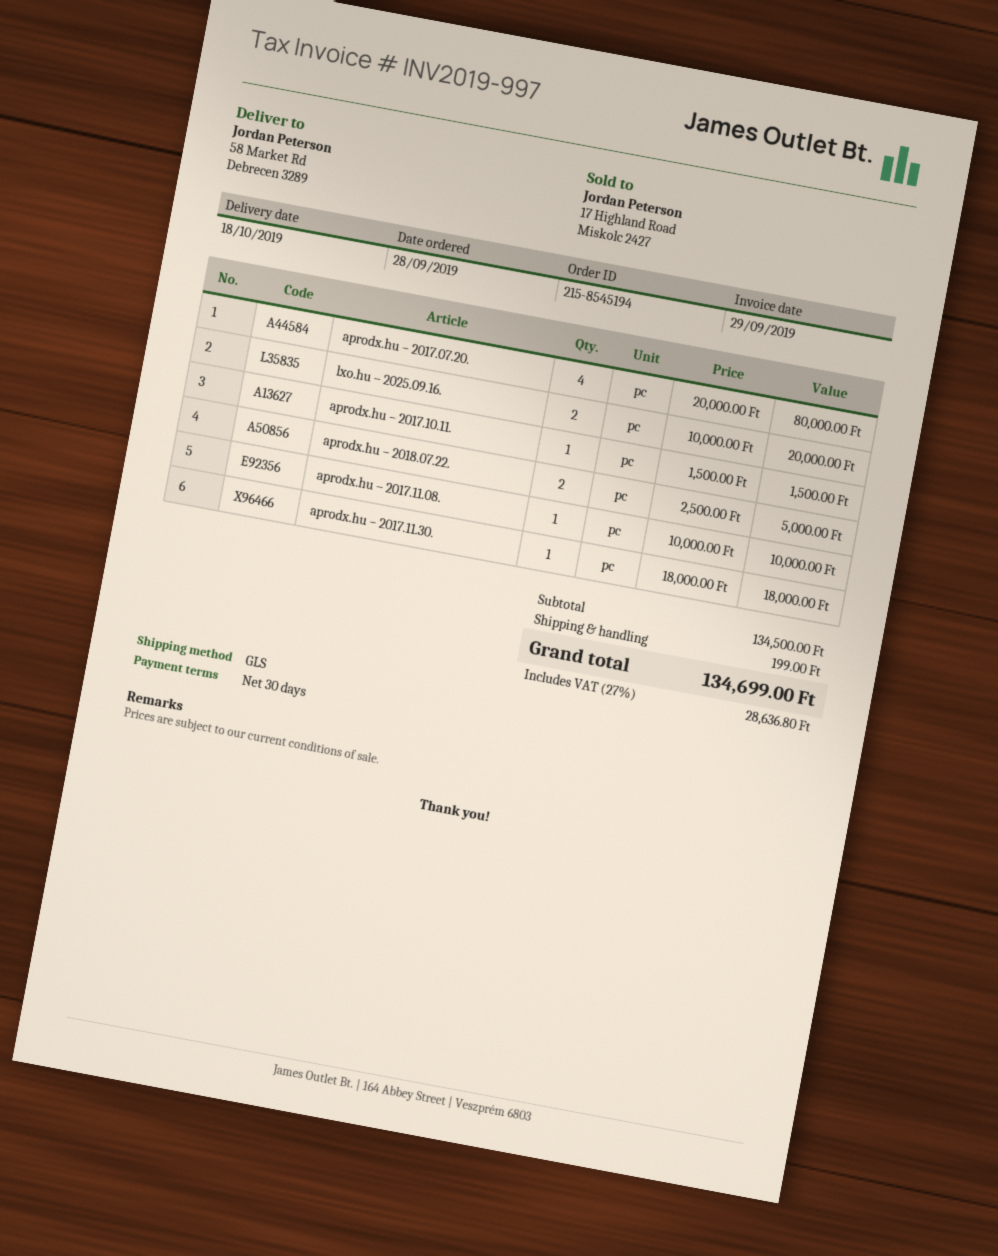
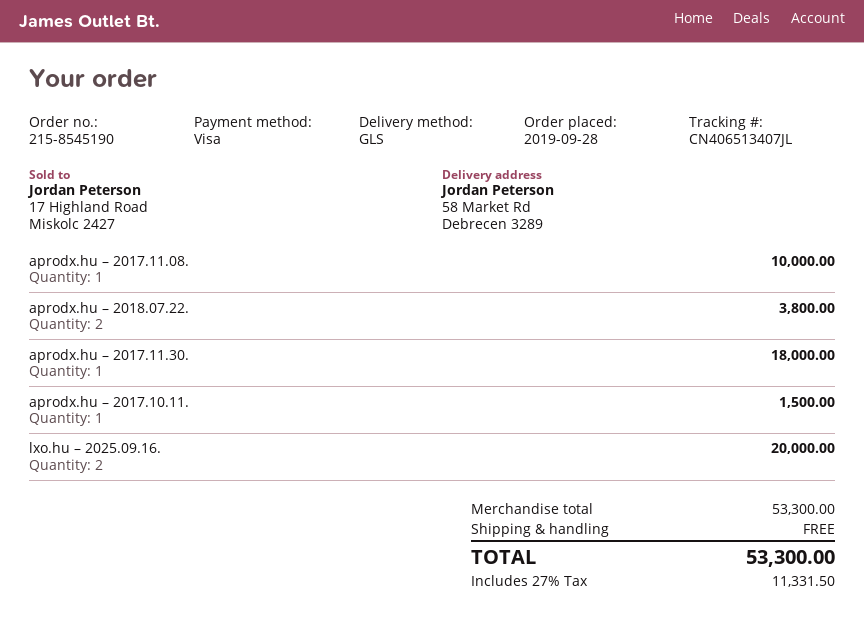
order number: 215-8545194 -> 215-8545190
aprodx.hu – 2017.07.20.: 4 for 80000.00 -> none
aprodx.hu – 2018.07.22.: 2 for 5000.00 -> 2 for 3800.00
subtotal: 134500.00 -> 53300.00
shipping: 199.00 -> 0.00
tax: 27% = 28636.80 -> 27% = 11331.50
total: 134699.00 -> 53300.00

